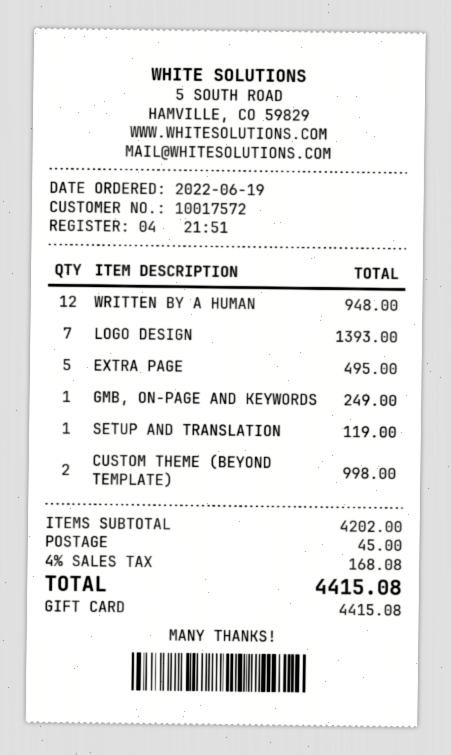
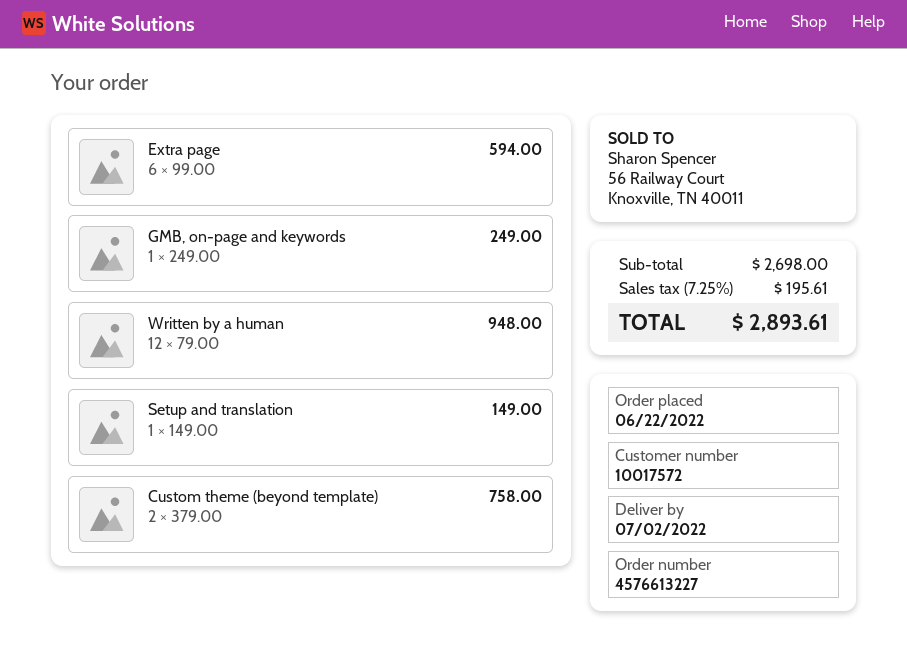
order date: 2022-06-19 -> 2022-06-22
LOGO DESIGN: 7 for 1393.00 -> none
EXTRA PAGE: 5 for 495.00 -> 6 for 594.00
SETUP AND TRANSLATION: 1 for 119.00 -> 1 for 149.00
CUSTOM THEME (BEYOND TEMPLATE): 2 for 998.00 -> 2 for 758.00
subtotal: 4202.00 -> 2698.00
shipping: 45.00 -> none
tax: 4% = 168.08 -> 7.25% = 195.61
total: 4415.08 -> 2893.61

